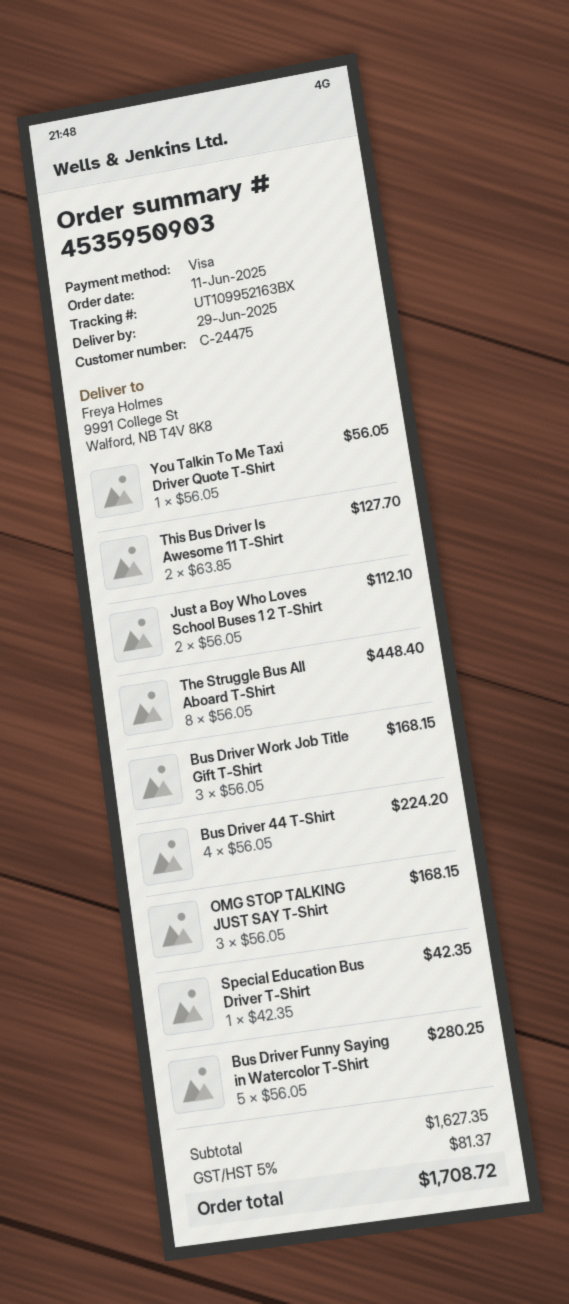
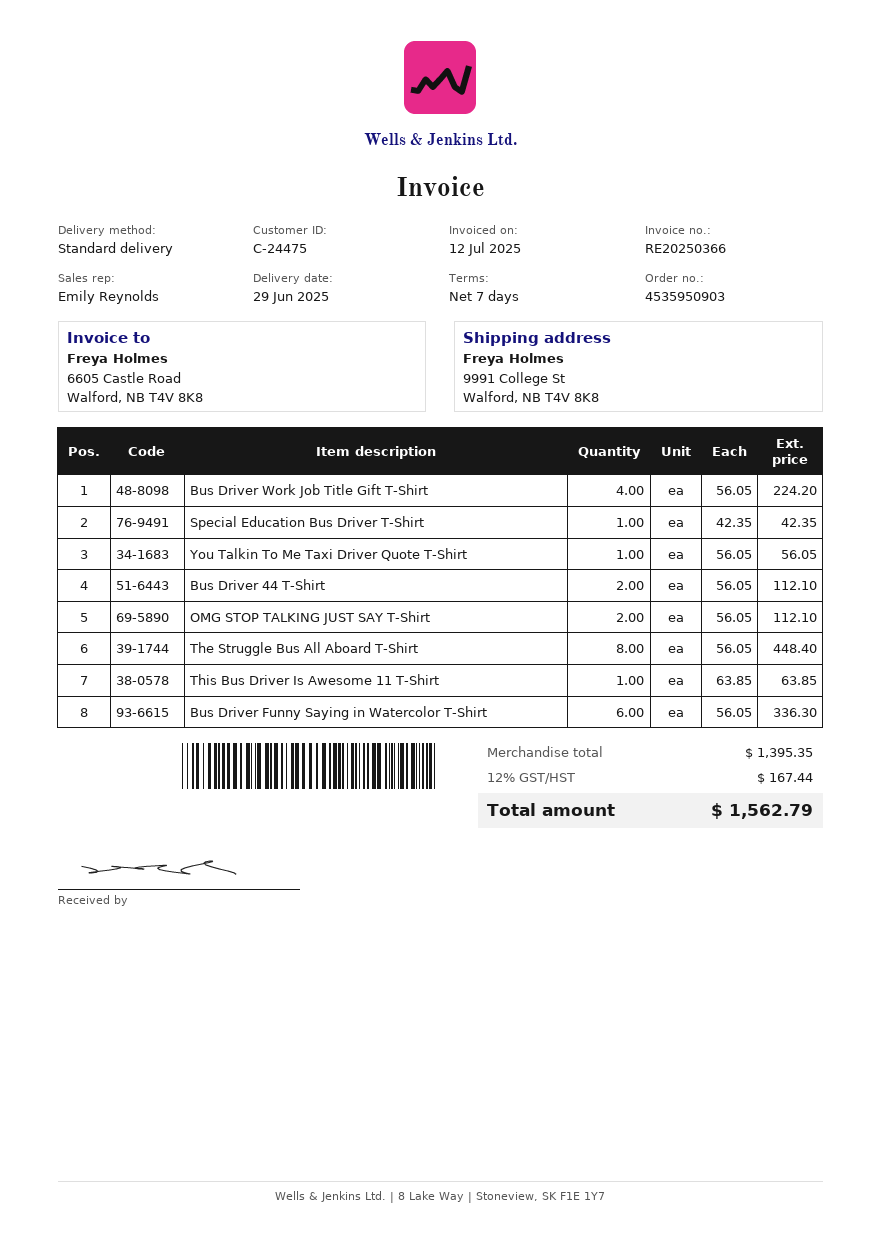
This Bus Driver Is Awesome 11 T-Shirt: 2 x 63.85 = 127.70 -> 1 x 63.85 = 63.85
Just a Boy Who Loves School Buses 1 2 T-Shirt: 2 x 56.05 = 112.10 -> none
Bus Driver Work Job Title Gift T-Shirt: 3 x 56.05 = 168.15 -> 4 x 56.05 = 224.20
Bus Driver 44 T-Shirt: 4 x 56.05 = 224.20 -> 2 x 56.05 = 112.10
OMG STOP TALKING JUST SAY T-Shirt: 3 x 56.05 = 168.15 -> 2 x 56.05 = 112.10
Bus Driver Funny Saying in Watercolor T-Shirt: 5 x 56.05 = 280.25 -> 6 x 56.05 = 336.30
subtotal: 1627.35 -> 1395.35
tax: 5% = 81.37 -> 12% = 167.44
total: 1708.72 -> 1562.79

